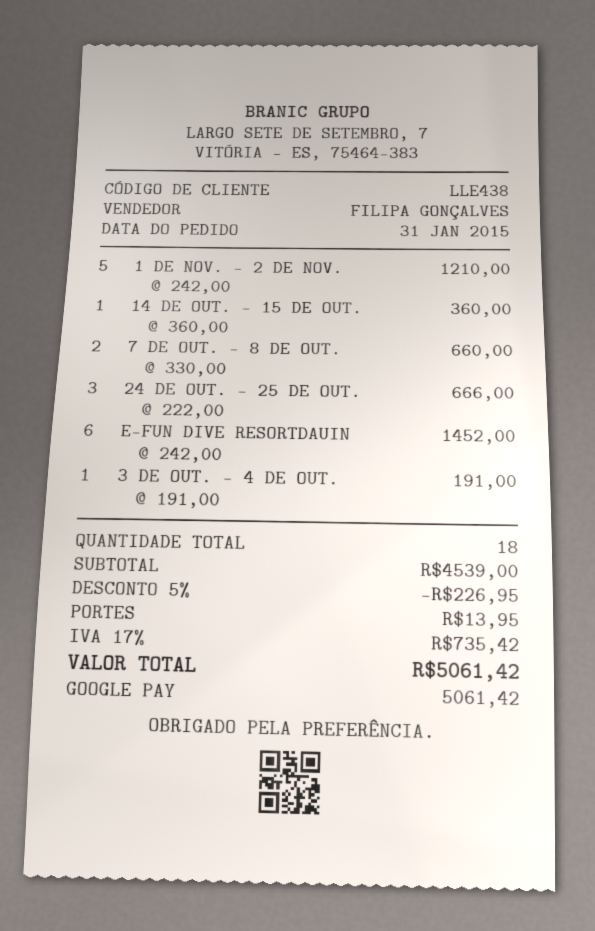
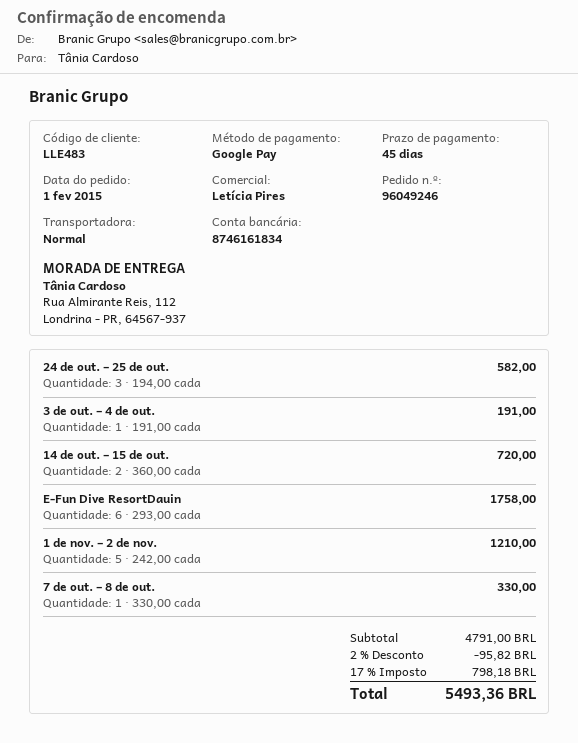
order date: 2015-01-31 -> 2015-02-01
customer number: LLE438 -> LLE483
sales rep: FILIPA GONÇALVES -> Letícia Pires
14 DE OUT. – 15 DE OUT.: 1 x 360.00 = 360.00 -> 2 x 360.00 = 720.00
7 DE OUT. – 8 DE OUT.: 2 x 330.00 = 660.00 -> 1 x 330.00 = 330.00
24 DE OUT. – 25 DE OUT.: 3 x 222.00 = 666.00 -> 3 x 194.00 = 582.00
E-FUN DIVE RESORTDAUIN: 6 x 242.00 = 1452.00 -> 6 x 293.00 = 1758.00
subtotal: 4539.00 -> 4791.00
discount: 5% = 226.95 -> 2% = 95.82
shipping: 13.95 -> none
tax: 17% = 735.42 -> 17% = 798.18
total: 5061.42 -> 5493.36

